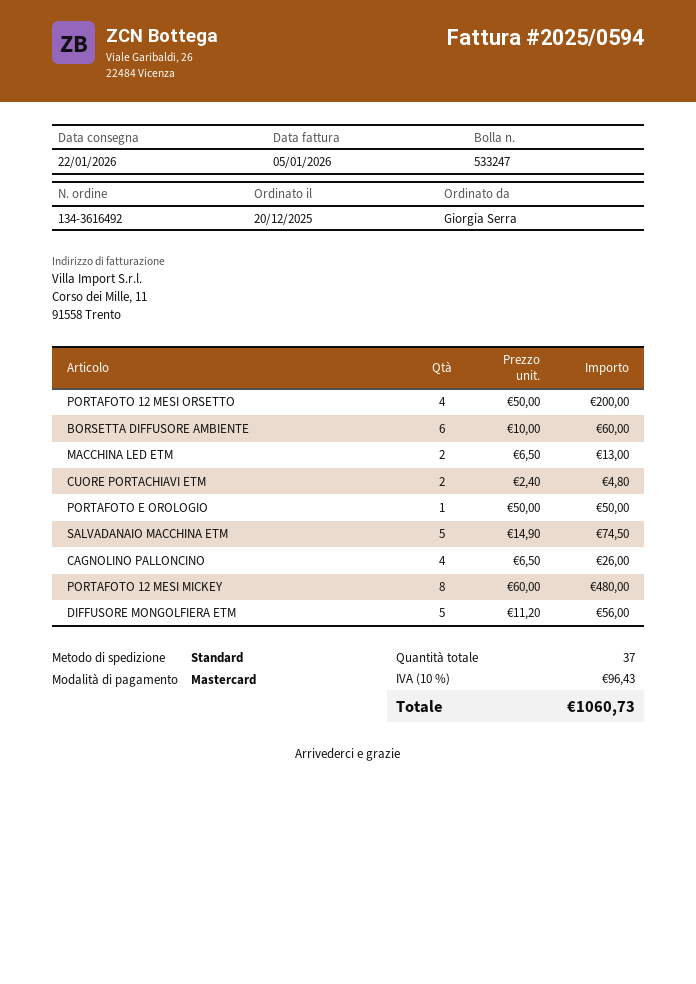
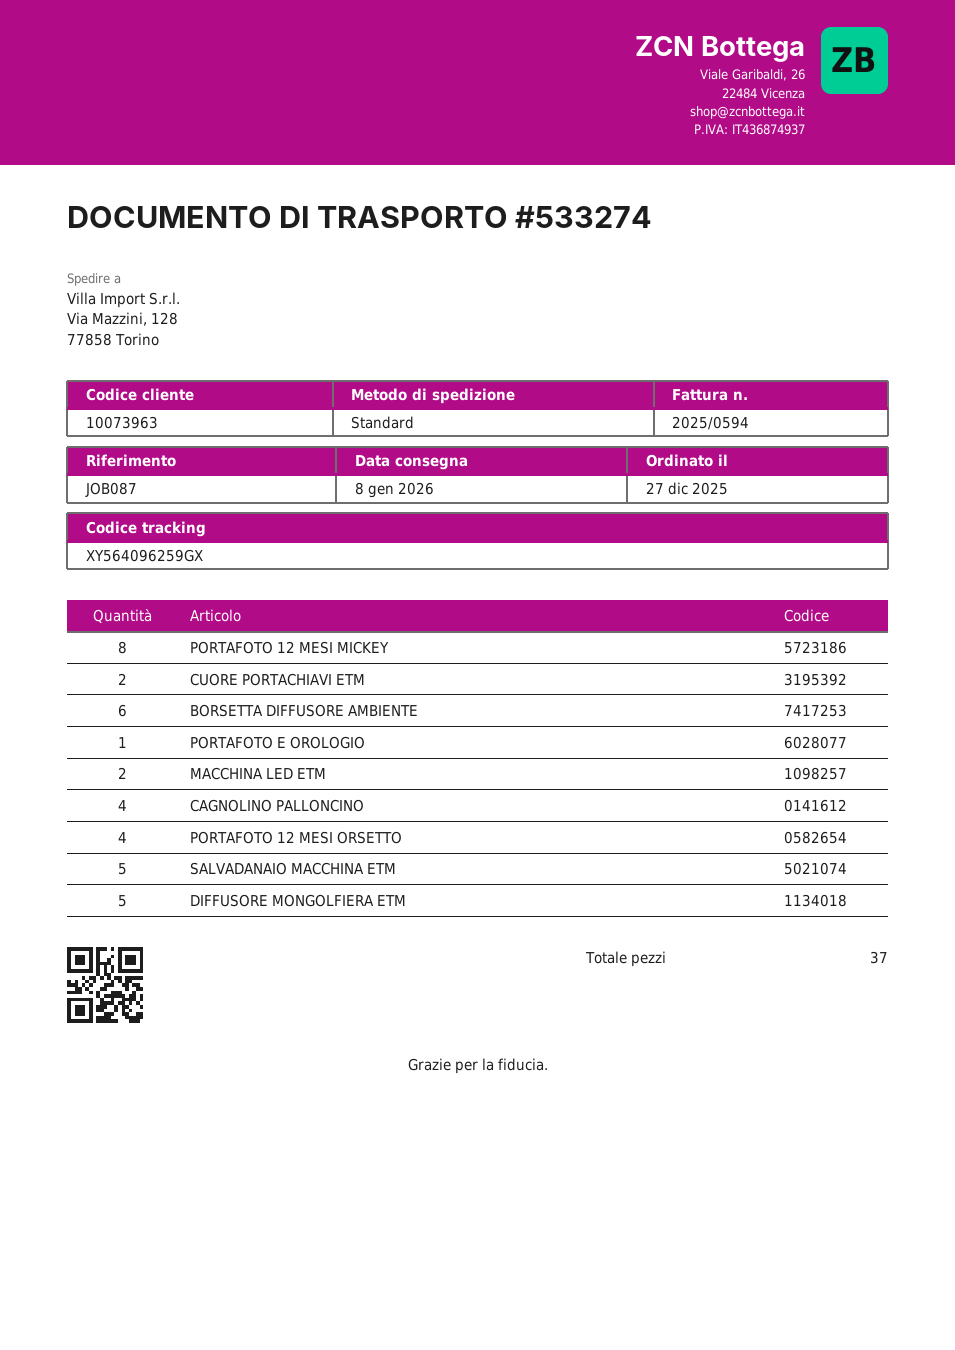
order date: 2025-12-20 -> 2025-12-27
delivery note number: 533247 -> 533274
delivery date: 2026-01-22 -> 2026-01-08

